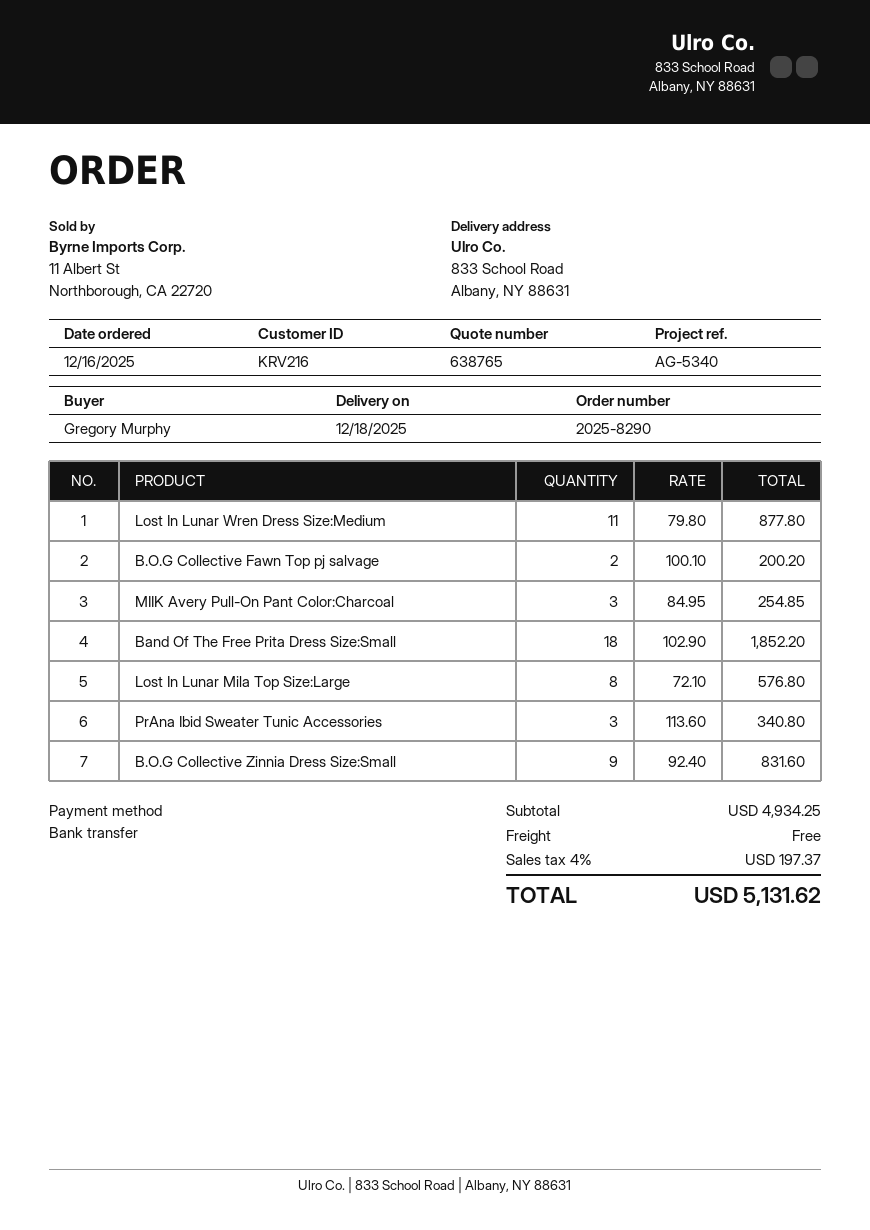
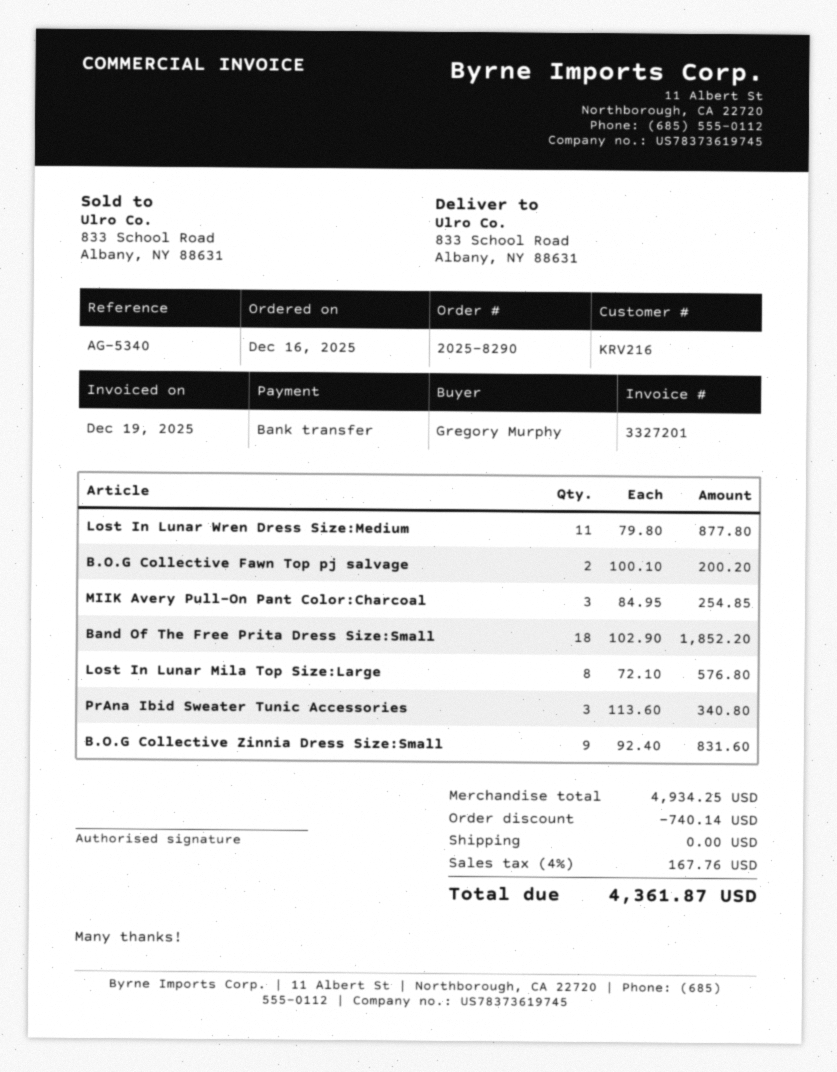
discount: none -> 740.14
tax: 4% = 197.37 -> 4% = 167.76
total: 5131.62 -> 4361.87

